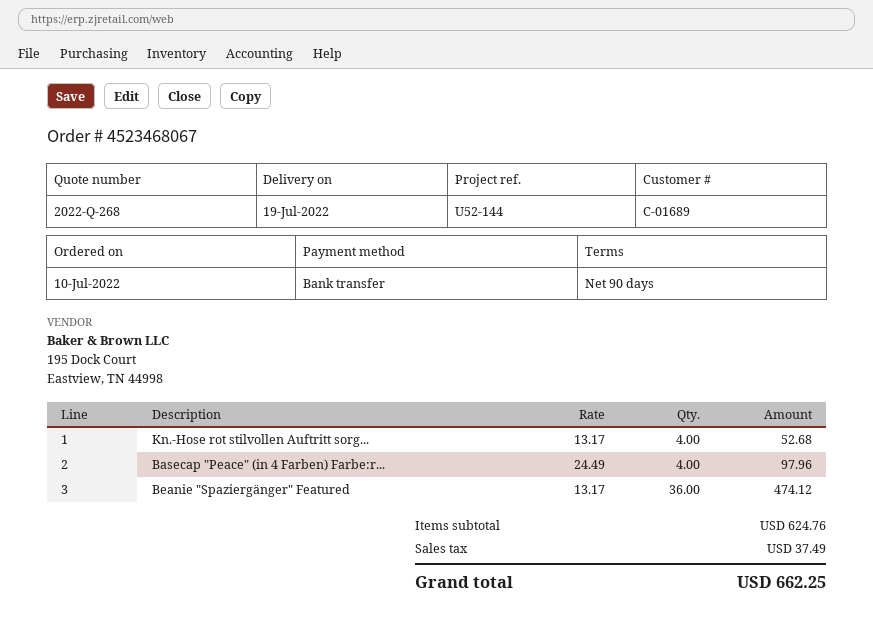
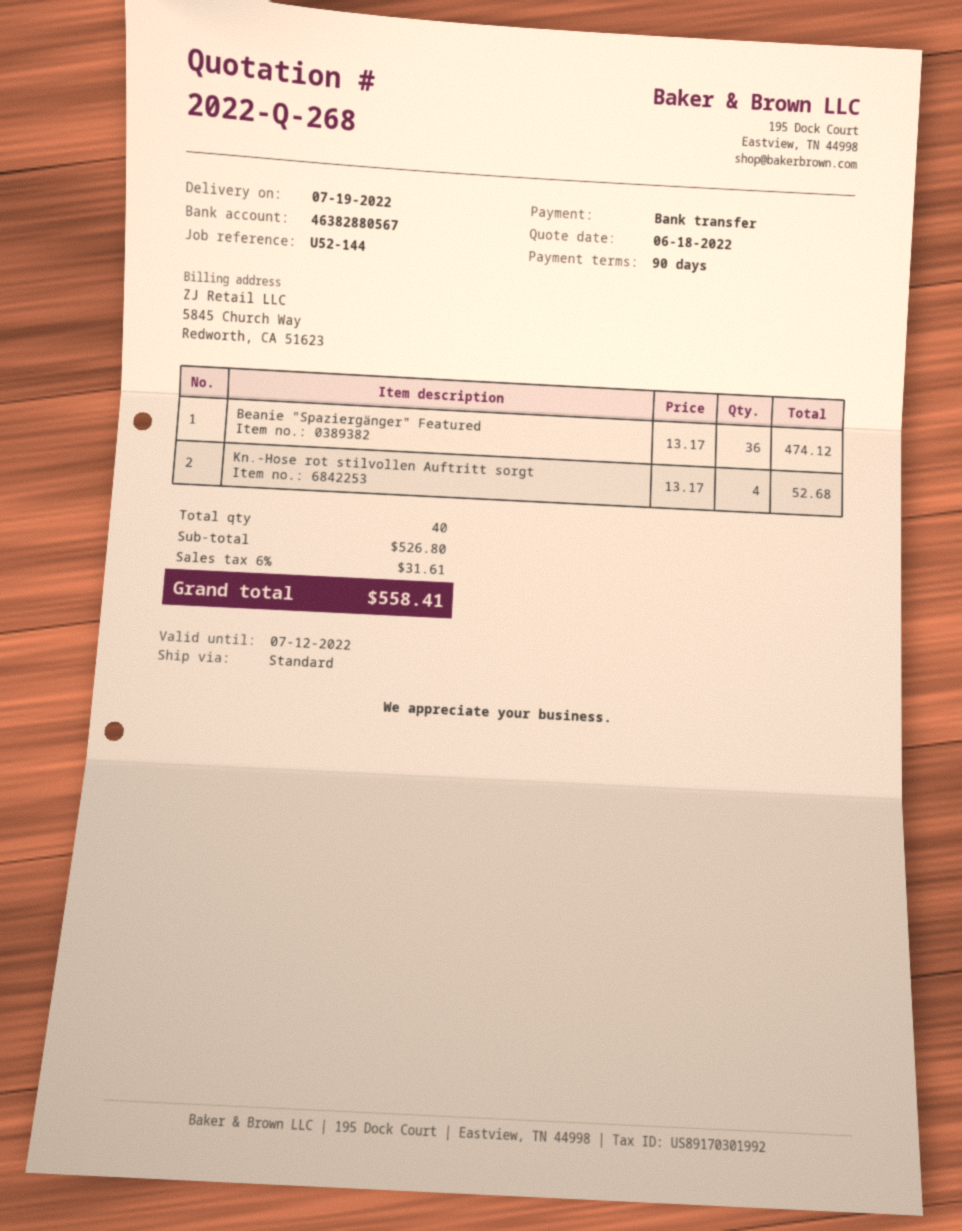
Basecap "Peace" (in 4 Farben) Farbe:r...: 4 x 24.49 = 97.96 -> none
subtotal: 624.76 -> 526.80
tax: 37.49 -> 31.61
total: 662.25 -> 558.41

